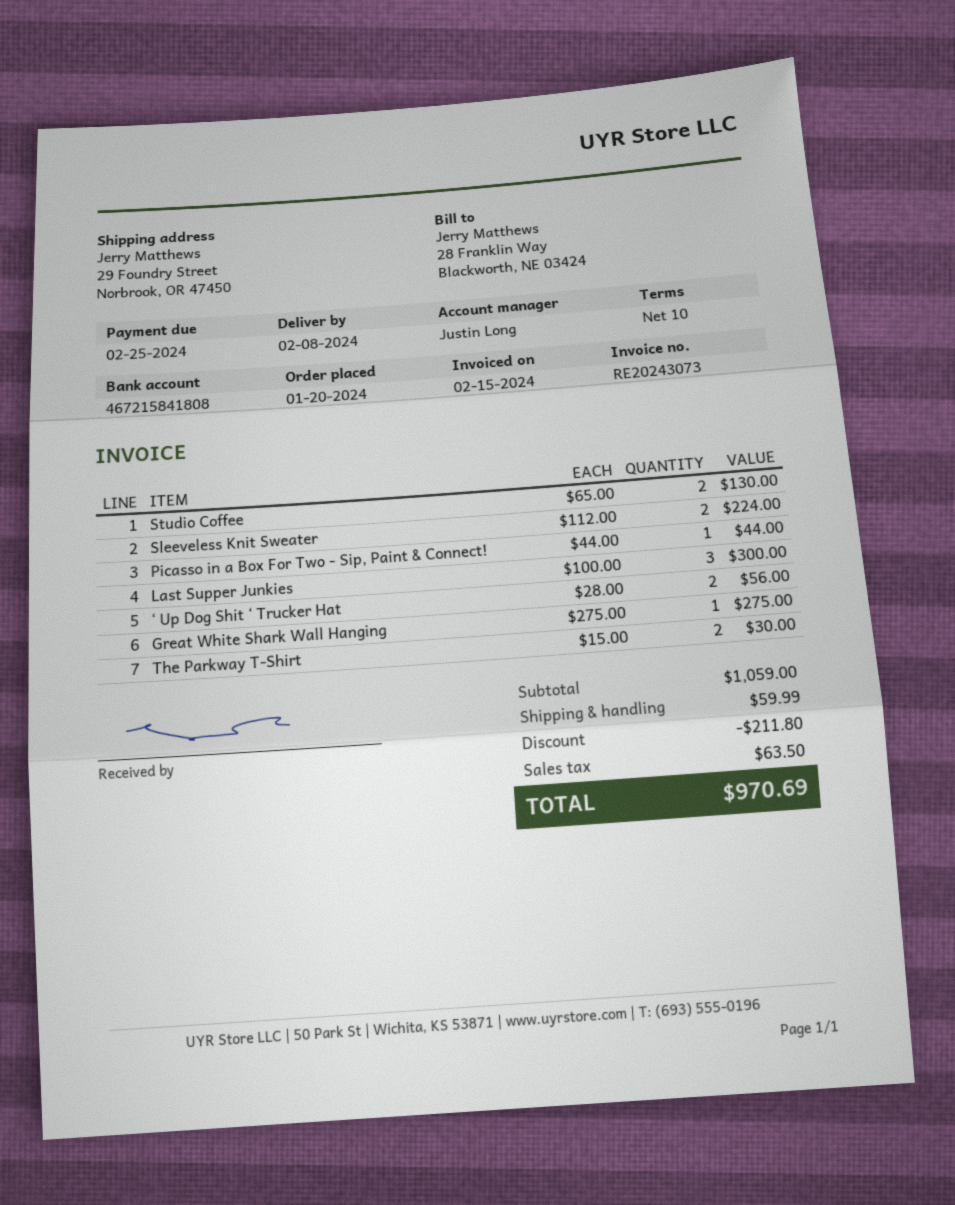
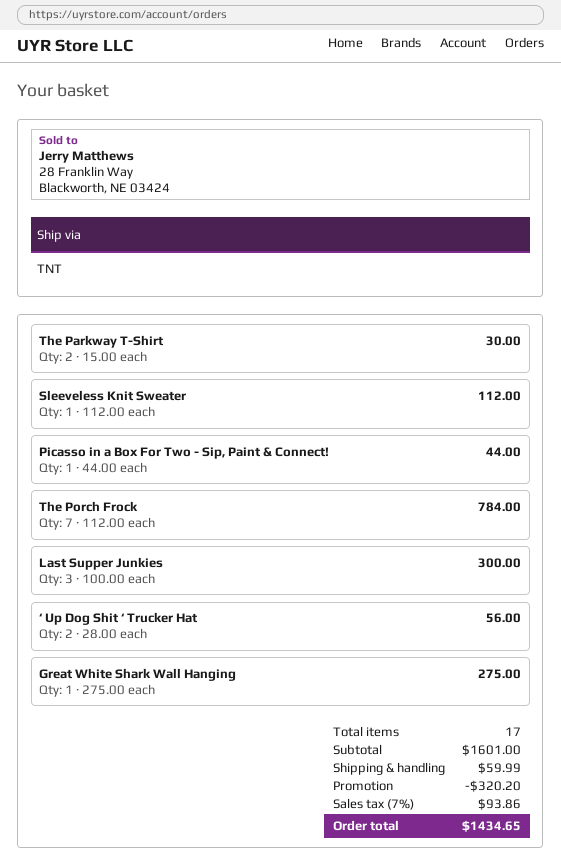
Studio Coffee: 2 x 65.00 = 130.00 -> none
Sleeveless Knit Sweater: 2 x 112.00 = 224.00 -> 1 x 112.00 = 112.00
The Porch Frock: none -> 7 x 112.00 = 784.00
subtotal: 1059.00 -> 1601.00
discount: 211.80 -> 320.20
tax: 63.50 -> 93.86
total: 970.69 -> 1434.65

